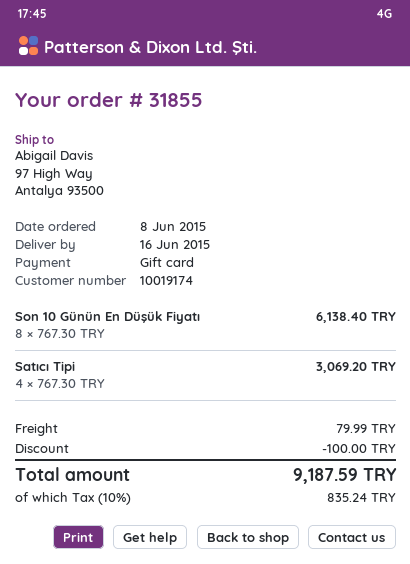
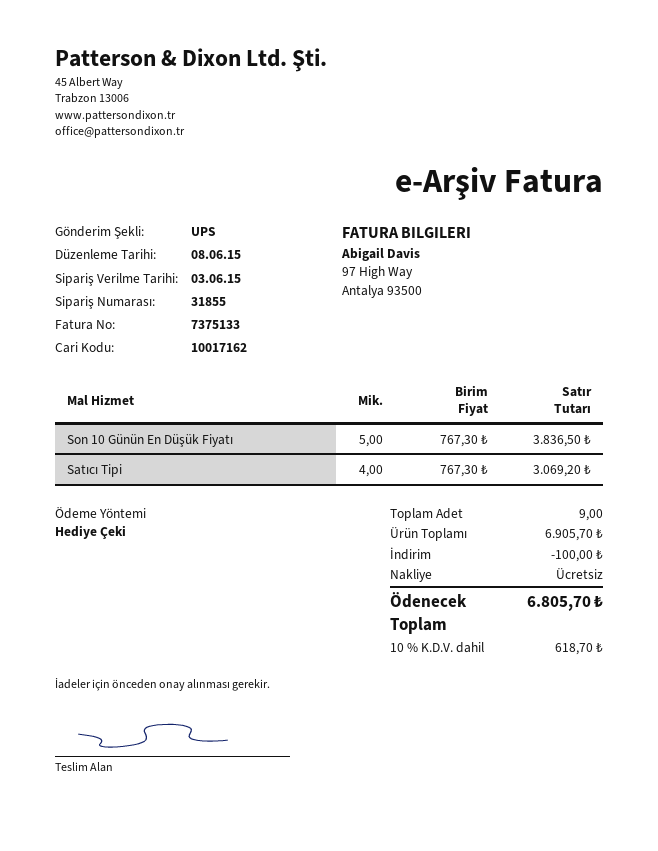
order date: 2015-06-08 -> 2015-06-03
customer number: 10019174 -> 10017162
Son 10 Günün En Düşük Fiyatı: 8 x 767.30 = 6138.40 -> 5 x 767.30 = 3836.50
shipping: 79.99 -> 0.00
tax: 10% = 835.24 -> 10% = 618.70
total: 9187.59 -> 6805.70

